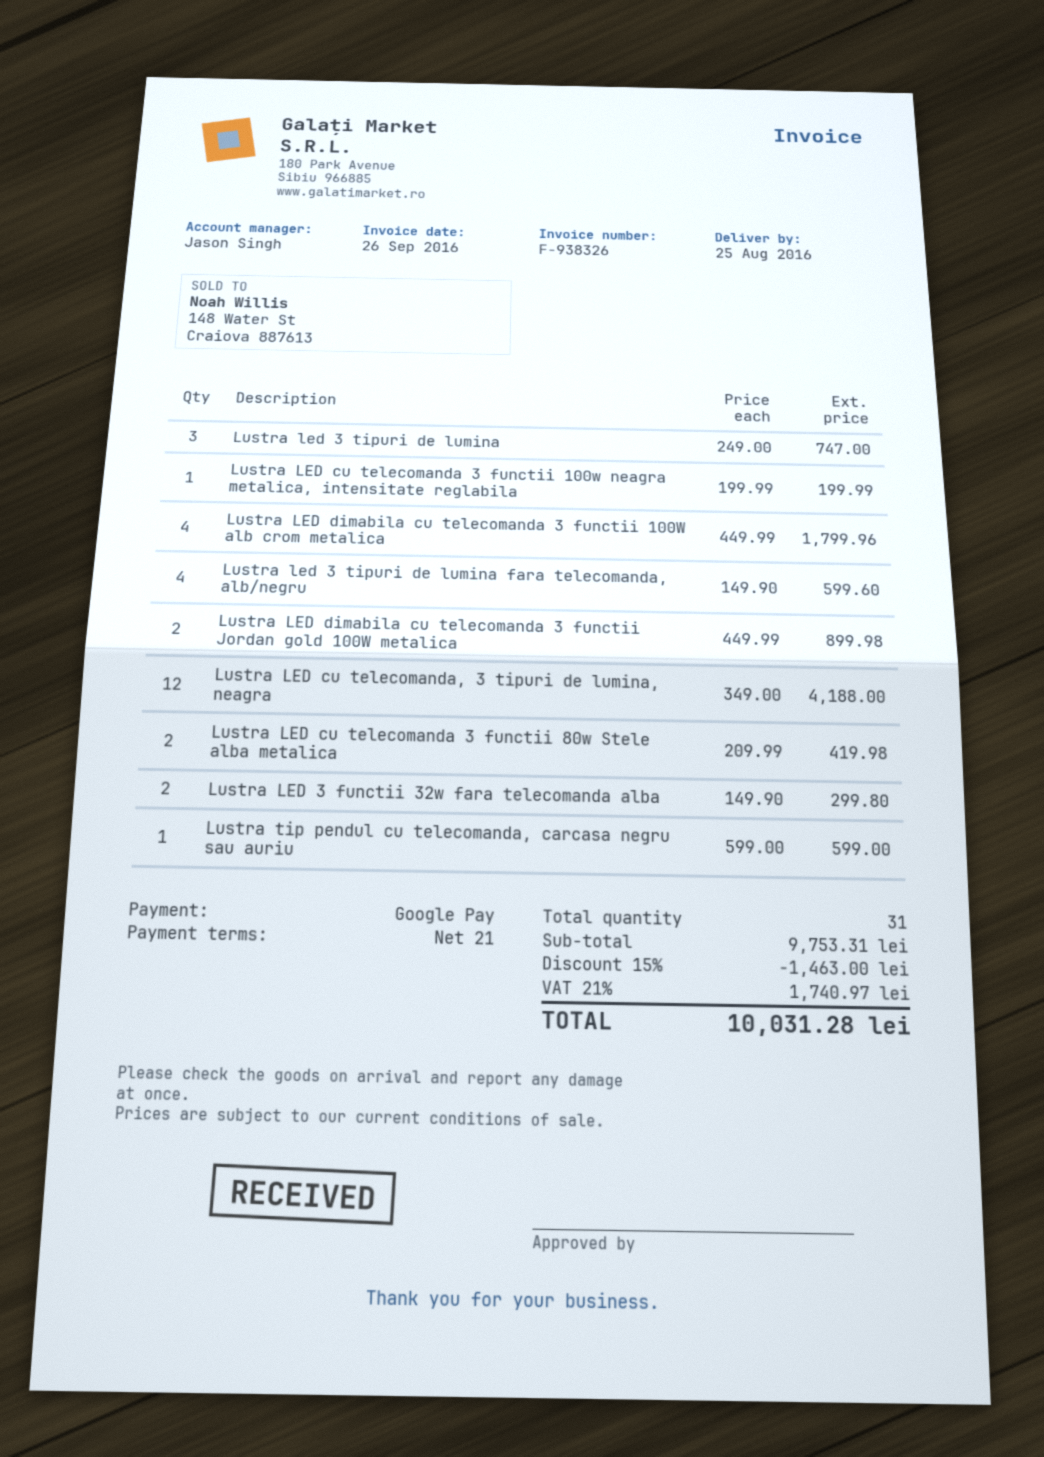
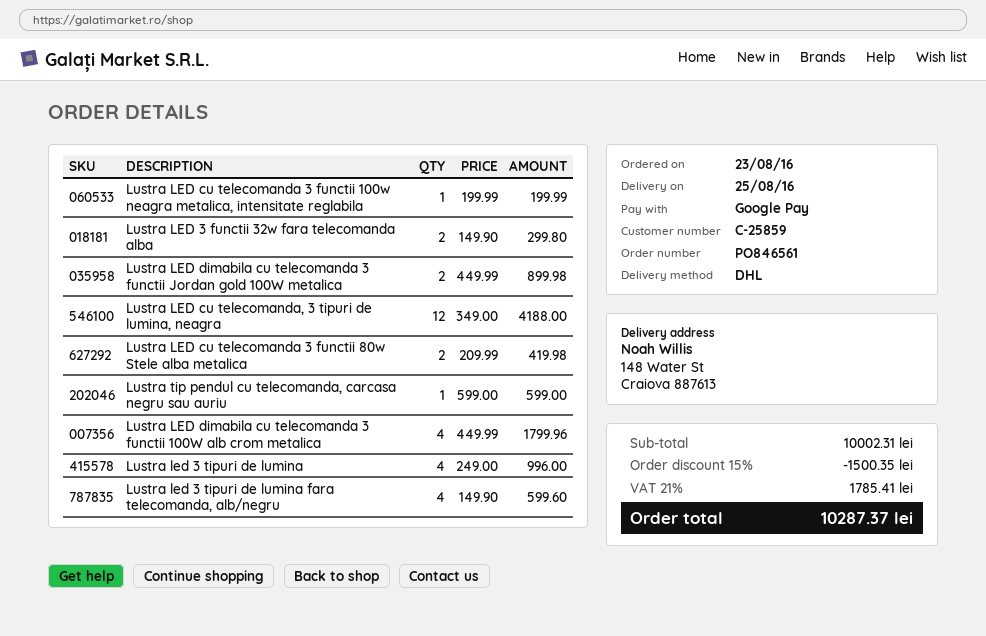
Lustra led 3 tipuri de lumina: 3 x 249.00 = 747.00 -> 4 x 249.00 = 996.00
subtotal: 9753.31 -> 10002.31
discount: 15% = 1463.00 -> 15% = 1500.35
tax: 21% = 1740.97 -> 21% = 1785.41
total: 10031.28 -> 10287.37

